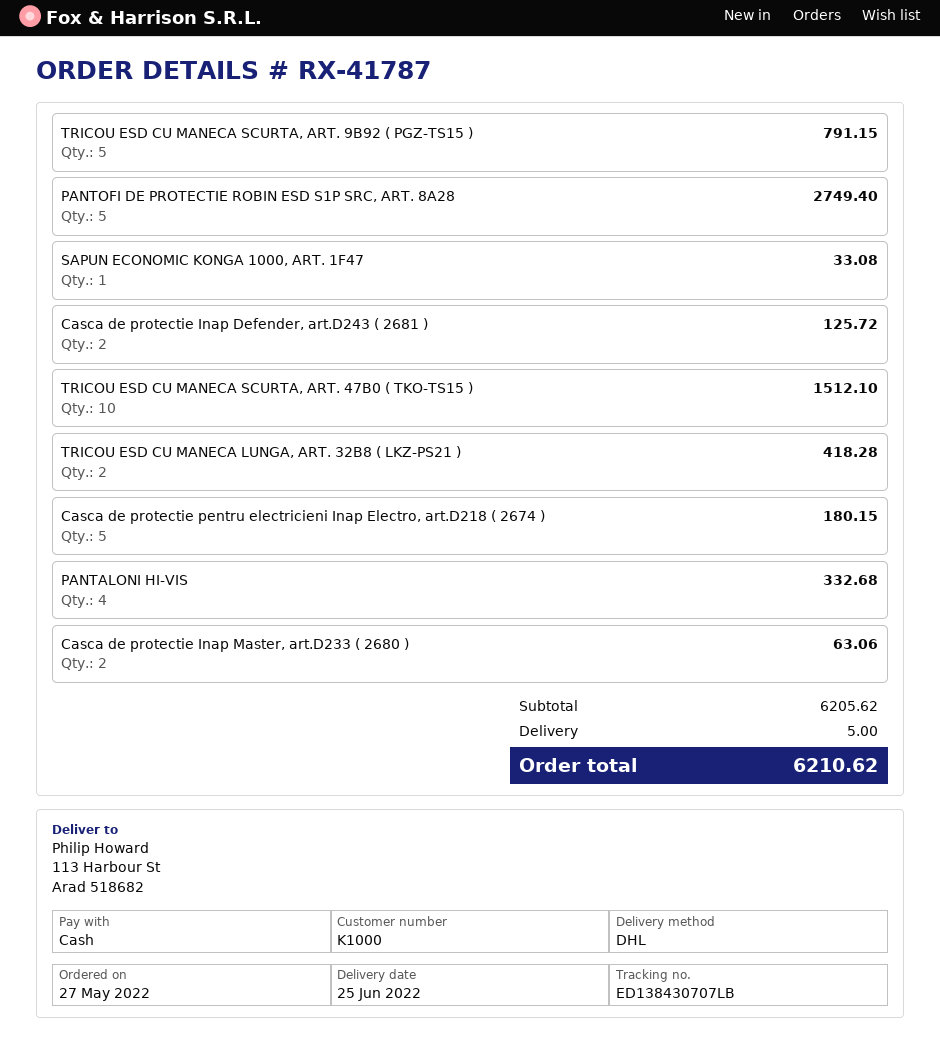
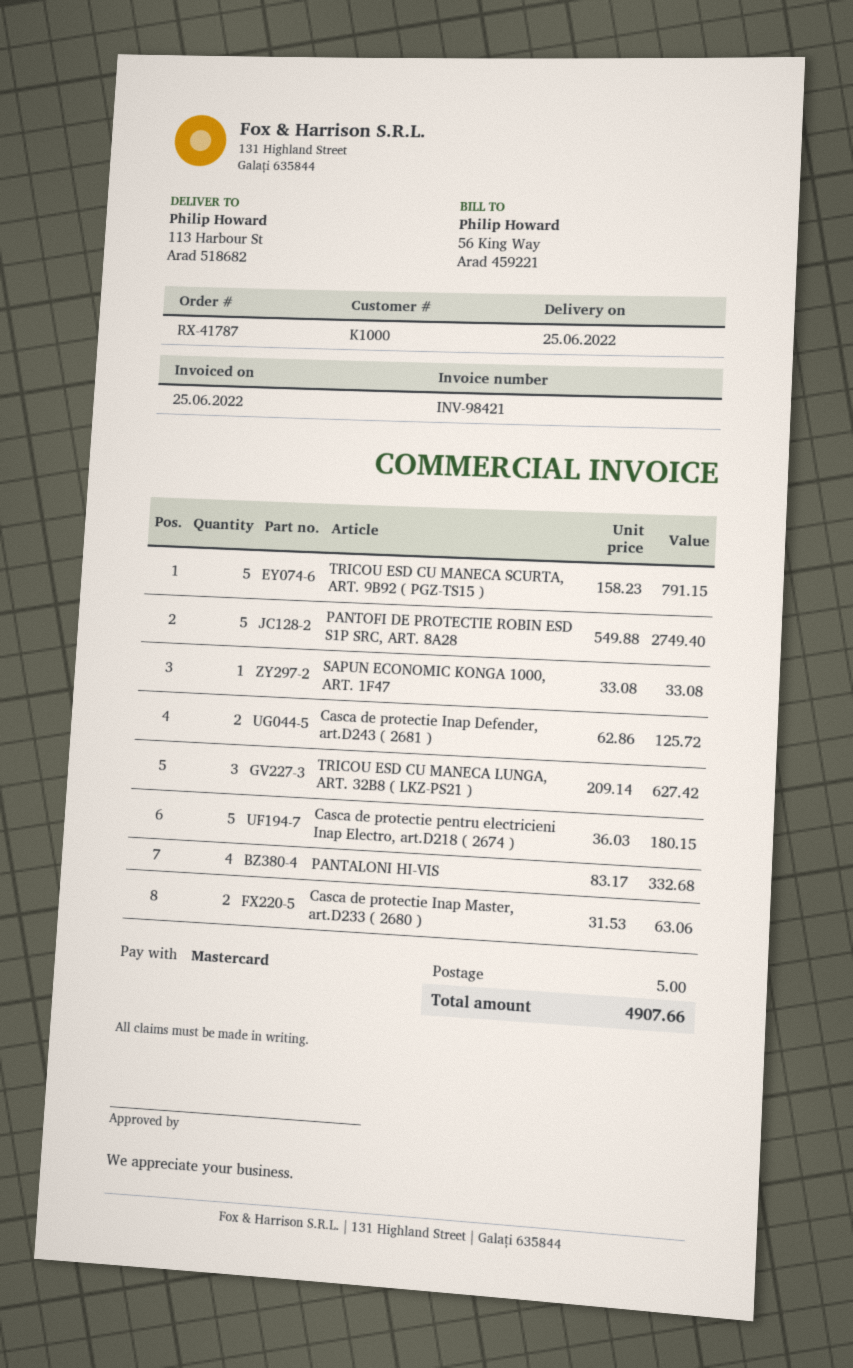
payment method: cash -> Mastercard
TRICOU ESD CU MANECA SCURTA, ART. 47B0 ( TKO-TS15 ): 10 for 1512.10 -> none
TRICOU ESD CU MANECA LUNGA, ART. 32B8 ( LKZ-PS21 ): 2 for 418.28 -> 3 for 627.42
total: 6210.62 -> 4907.66

